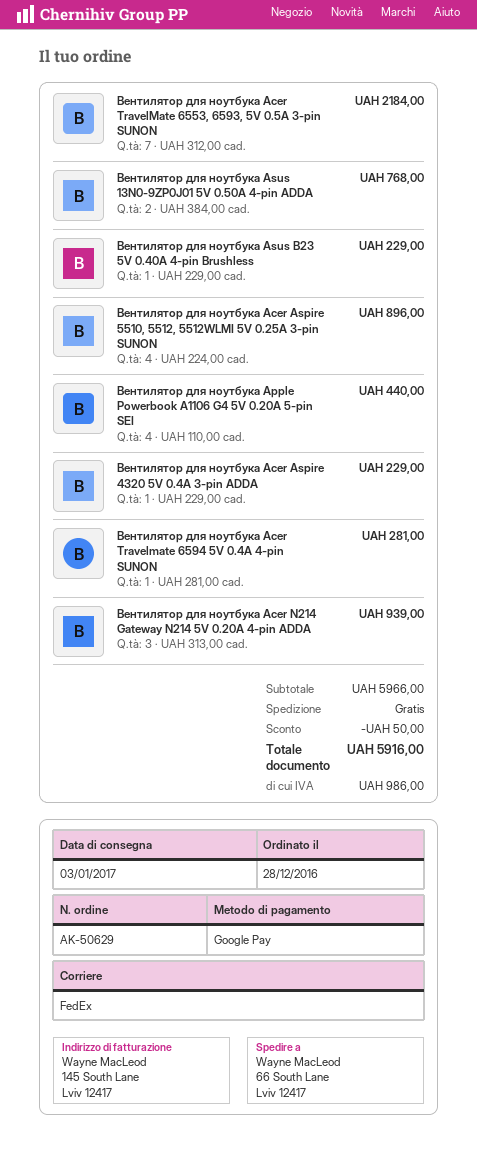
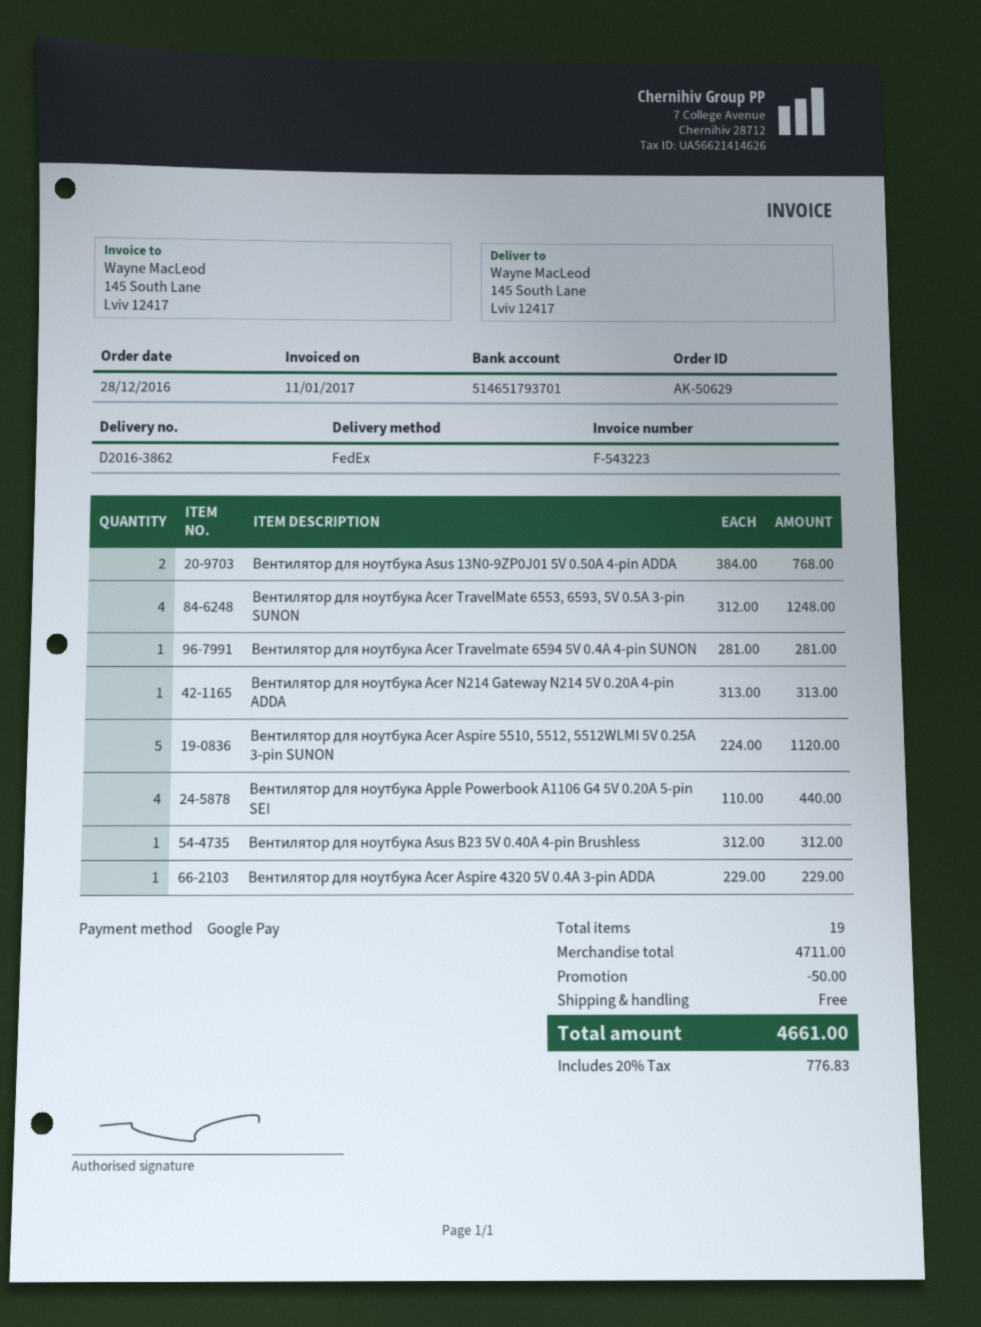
ship to: 66 South Lane, Lviv 12417 -> 145 South Lane, Lviv 12417
Вентилятор для ноутбука Acer TravelMate 6553, 6593, 5V 0.5A 3-pin SUNON: 7 x 312.00 = 2184.00 -> 4 x 312.00 = 1248.00
Вентилятор для ноутбука Asus B23 5V 0.40A 4-pin Brushless: 1 x 229.00 = 229.00 -> 1 x 312.00 = 312.00
Вентилятор для ноутбука Acer Aspire 5510, 5512, 5512WLMI 5V 0.25A 3-pin SUNON: 4 x 224.00 = 896.00 -> 5 x 224.00 = 1120.00
Вентилятор для ноутбука Acer N214 Gateway N214 5V 0.20A 4-pin ADDA: 3 x 313.00 = 939.00 -> 1 x 313.00 = 313.00
subtotal: 5966.00 -> 4711.00
tax: 986.00 -> 776.83
total: 5916.00 -> 4661.00

